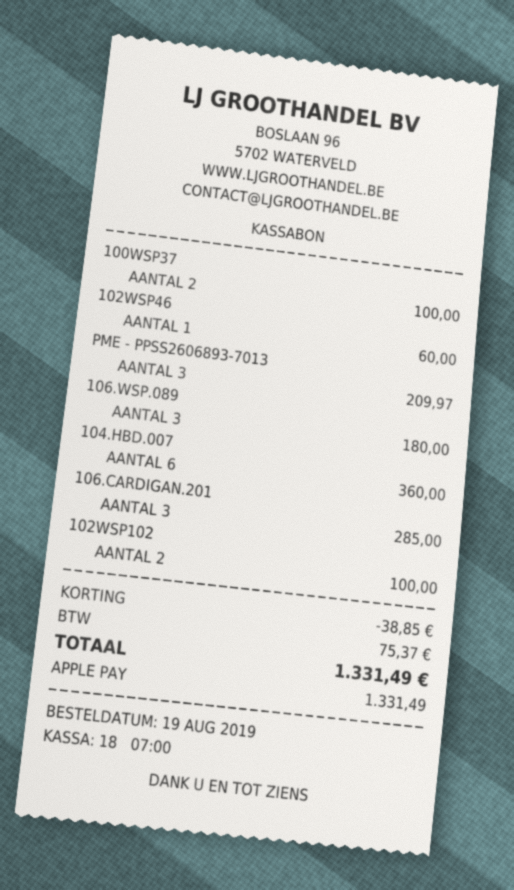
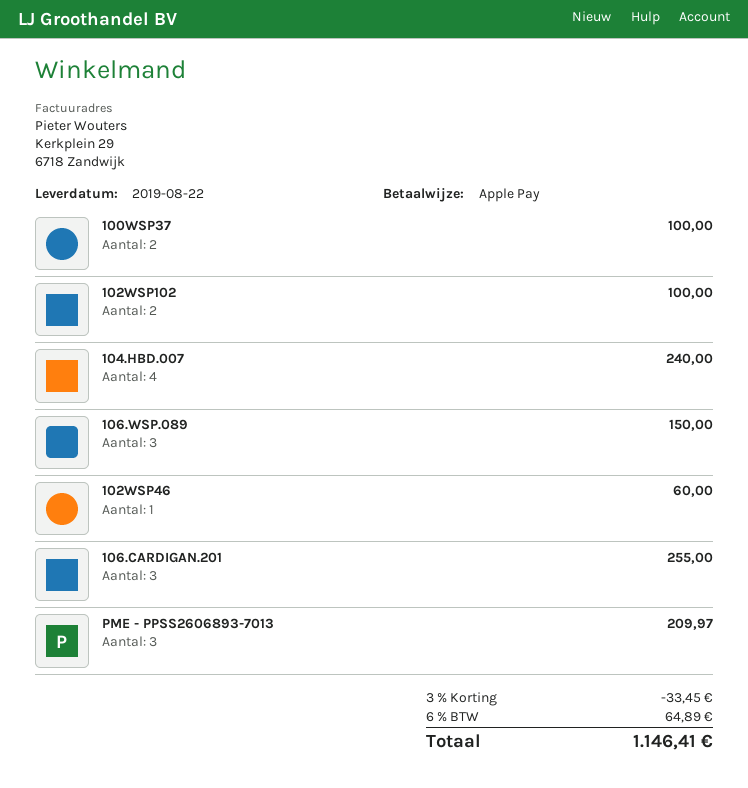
106.WSP.089: 3 for 180.00 -> 3 for 150.00
104.HBD.007: 6 for 360.00 -> 4 for 240.00
106.CARDIGAN.201: 3 for 285.00 -> 3 for 255.00
discount: 38.85 -> 33.45
tax: 75.37 -> 64.89
total: 1331.49 -> 1146.41

